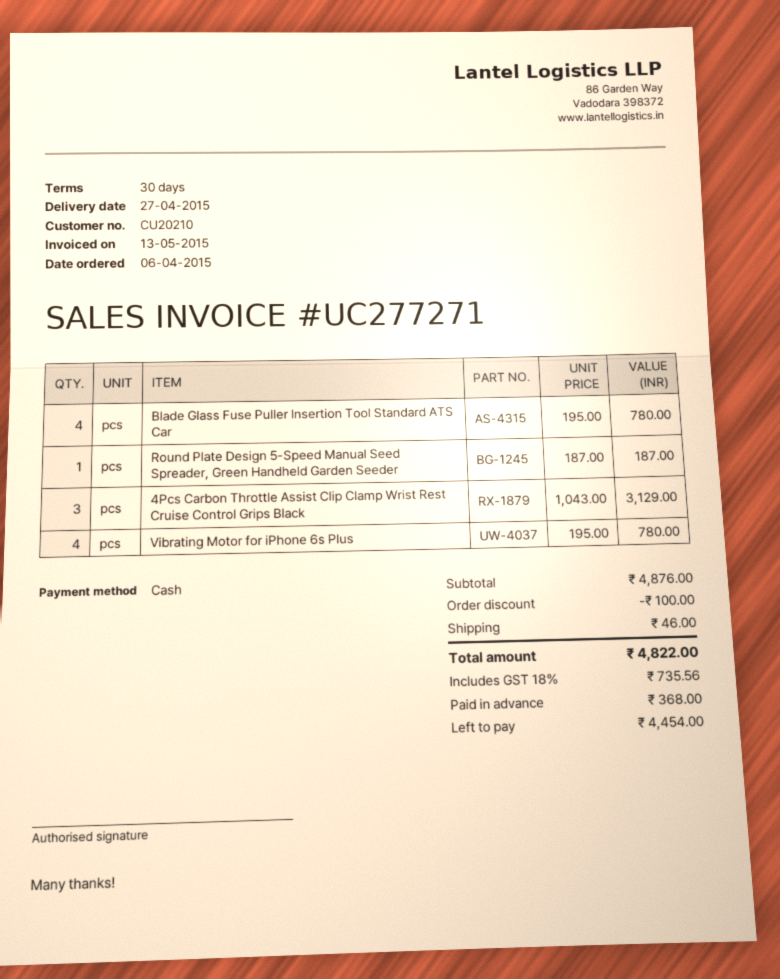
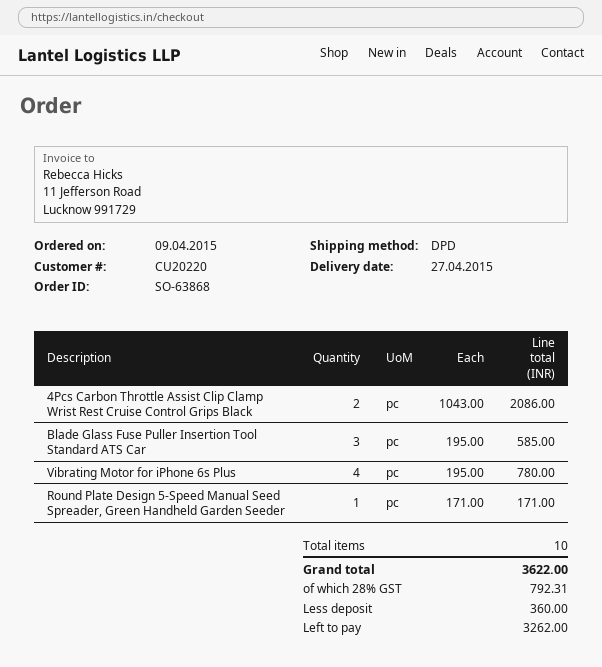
order date: 2015-04-06 -> 2015-04-09
customer number: CU20210 -> CU20220
Blade Glass Fuse Puller Insertion Tool Standard ATS Car: 4 x 195.00 = 780.00 -> 3 x 195.00 = 585.00
Round Plate Design 5-Speed Manual Seed Spreader, Green Handheld Garden Seeder: 1 x 187.00 = 187.00 -> 1 x 171.00 = 171.00
4Pcs Carbon Throttle Assist Clip Clamp Wrist Rest Cruise Control Grips Black: 3 x 1043.00 = 3129.00 -> 2 x 1043.00 = 2086.00
discount: 100.00 -> none
shipping: 46.00 -> none
tax: 18% = 735.56 -> 28% = 792.31
total: 4822.00 -> 3622.00
deposit: 368.00 -> 360.00
balance: 4454.00 -> 3262.00

